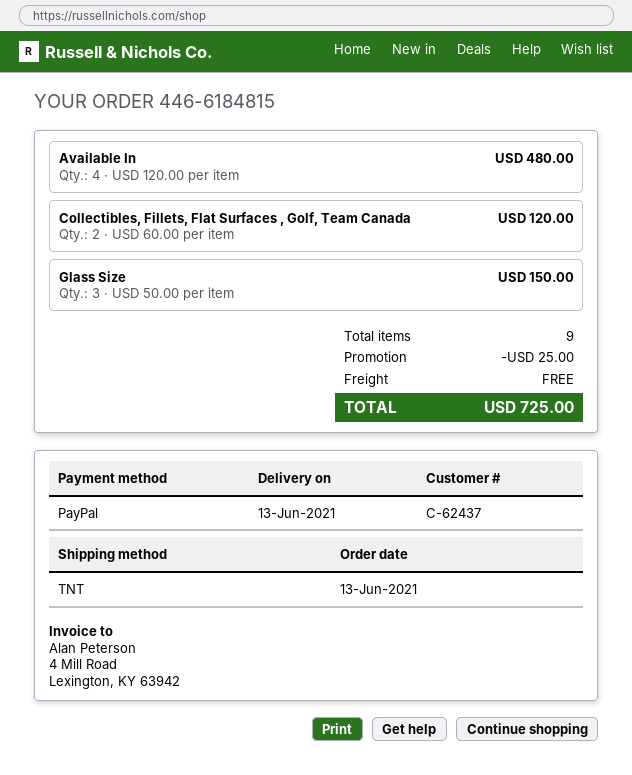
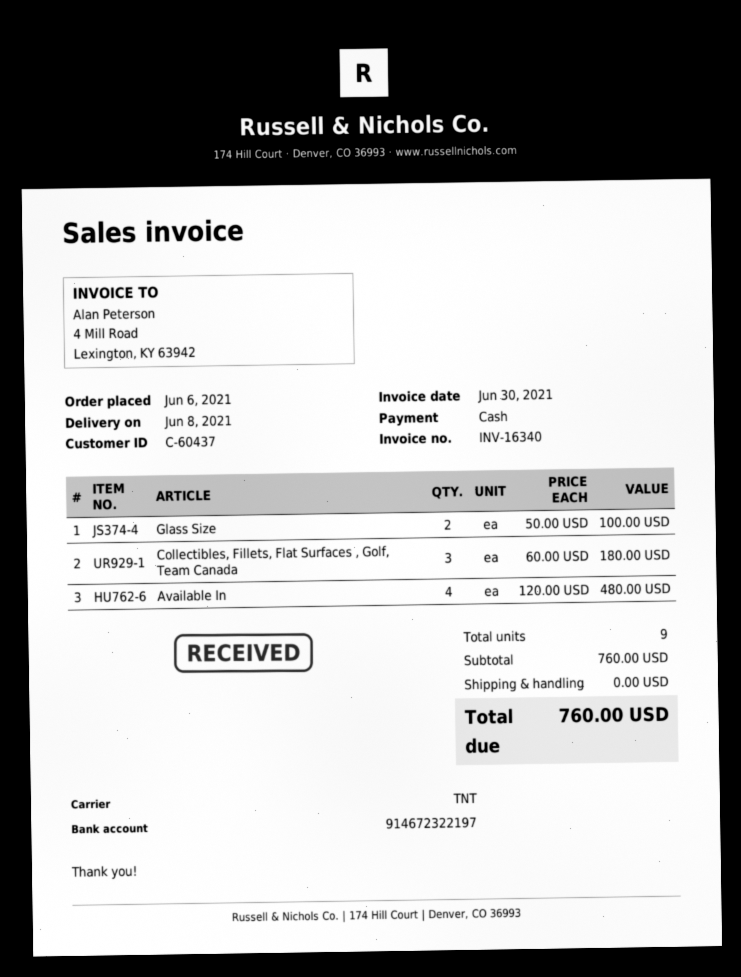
order date: 2021-06-13 -> 2021-06-06
delivery date: 2021-06-13 -> 2021-06-08
customer number: C-62437 -> C-60437
payment method: PayPal -> cash
Collectibles, Fillets, Flat Surfaces , Golf, Team Canada: 2 x 60.00 = 120.00 -> 3 x 60.00 = 180.00
Glass Size: 3 x 50.00 = 150.00 -> 2 x 50.00 = 100.00
discount: 25.00 -> none
total: 725.00 -> 760.00

